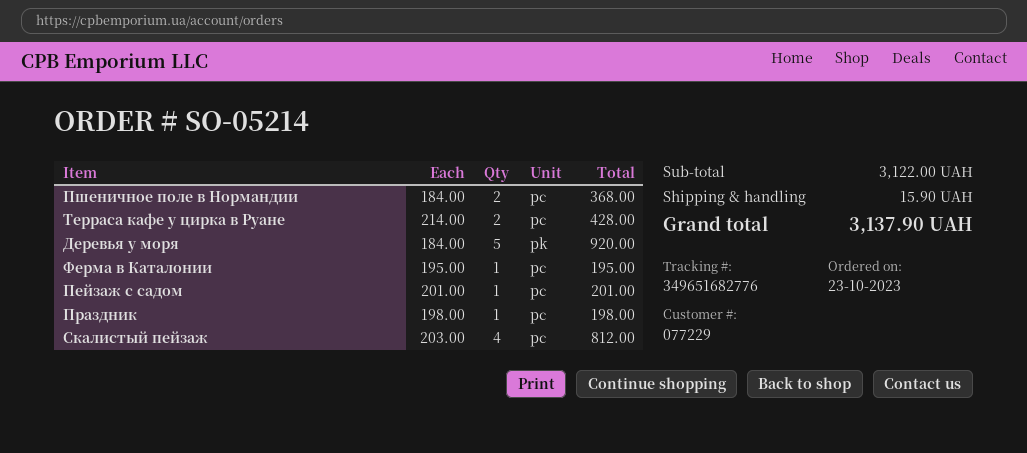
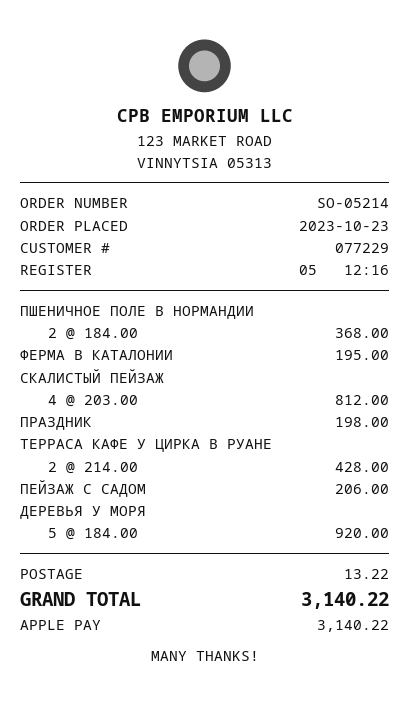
Пейзаж с садом: 1 x 201.00 = 201.00 -> 1 x 206.00 = 206.00
shipping: 15.90 -> 13.22
total: 3137.90 -> 3140.22

